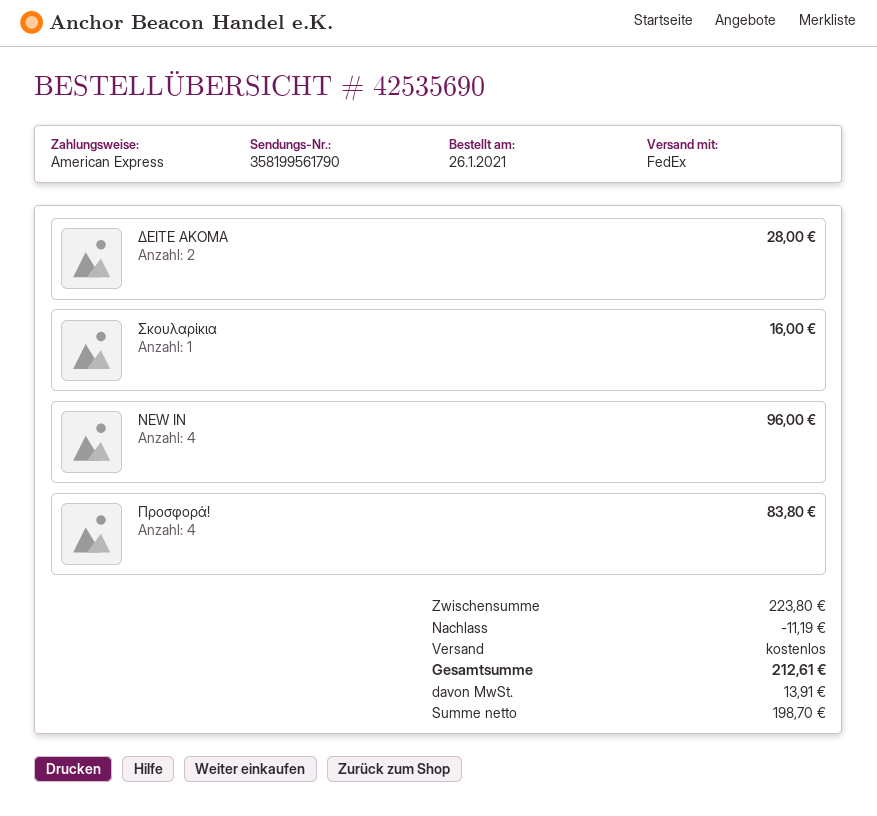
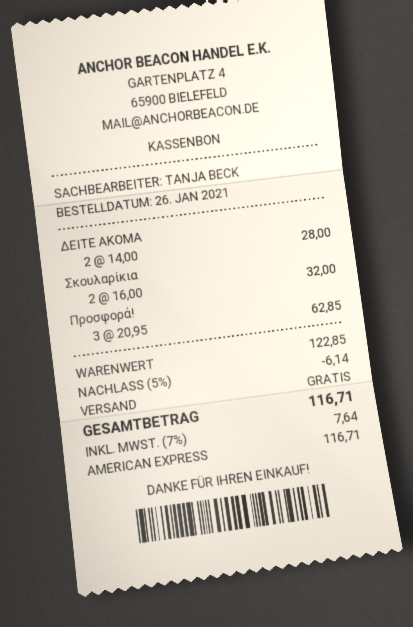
Σκουλαρίκια: 1 for 16.00 -> 2 for 32.00
NEW IN: 4 for 96.00 -> none
Προσφορά!: 4 for 83.80 -> 3 for 62.85
subtotal: 223.80 -> 122.85
discount: 11.19 -> 6.14
tax: 13.91 -> 7.64
total: 212.61 -> 116.71

